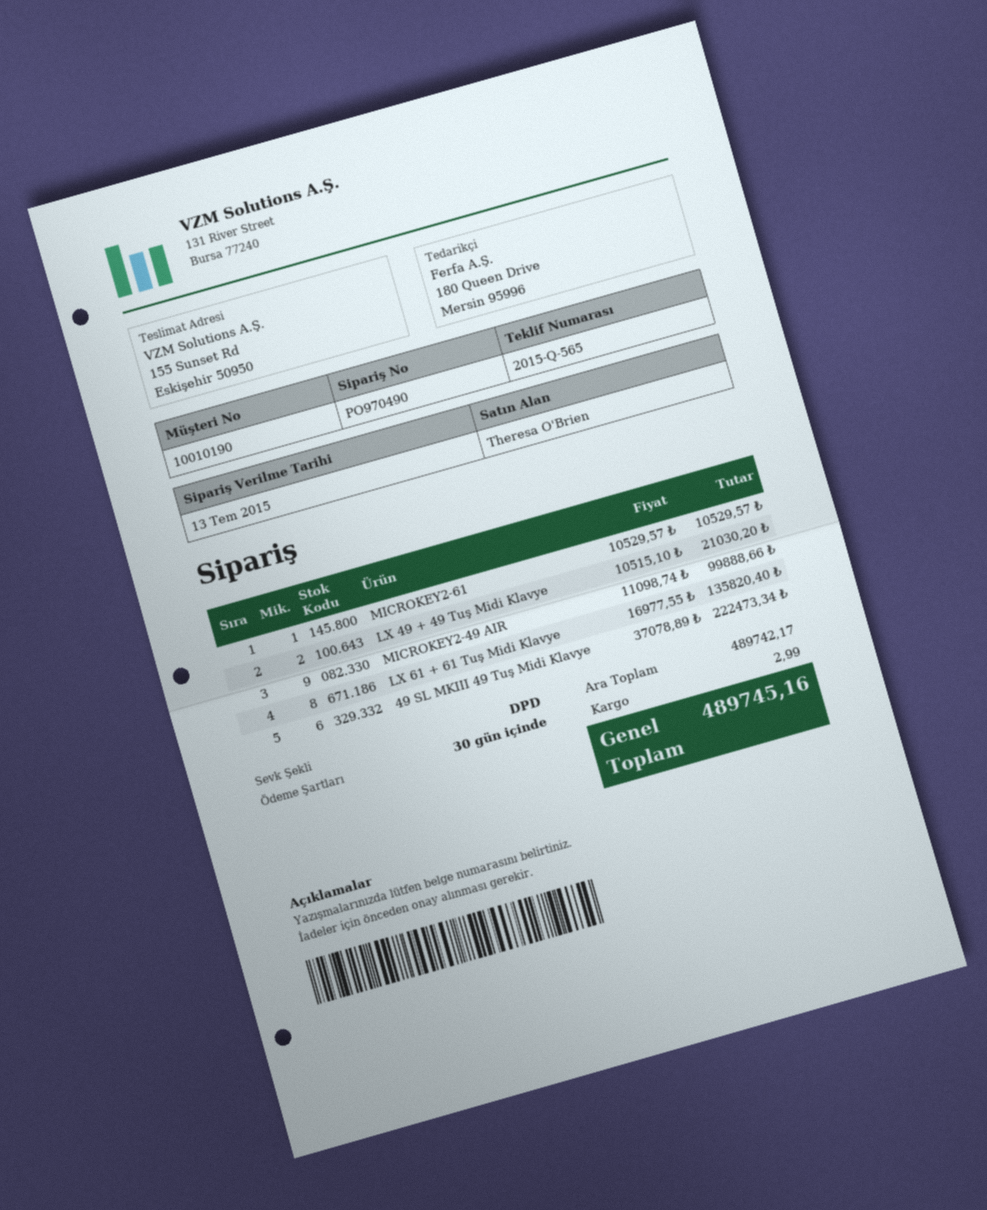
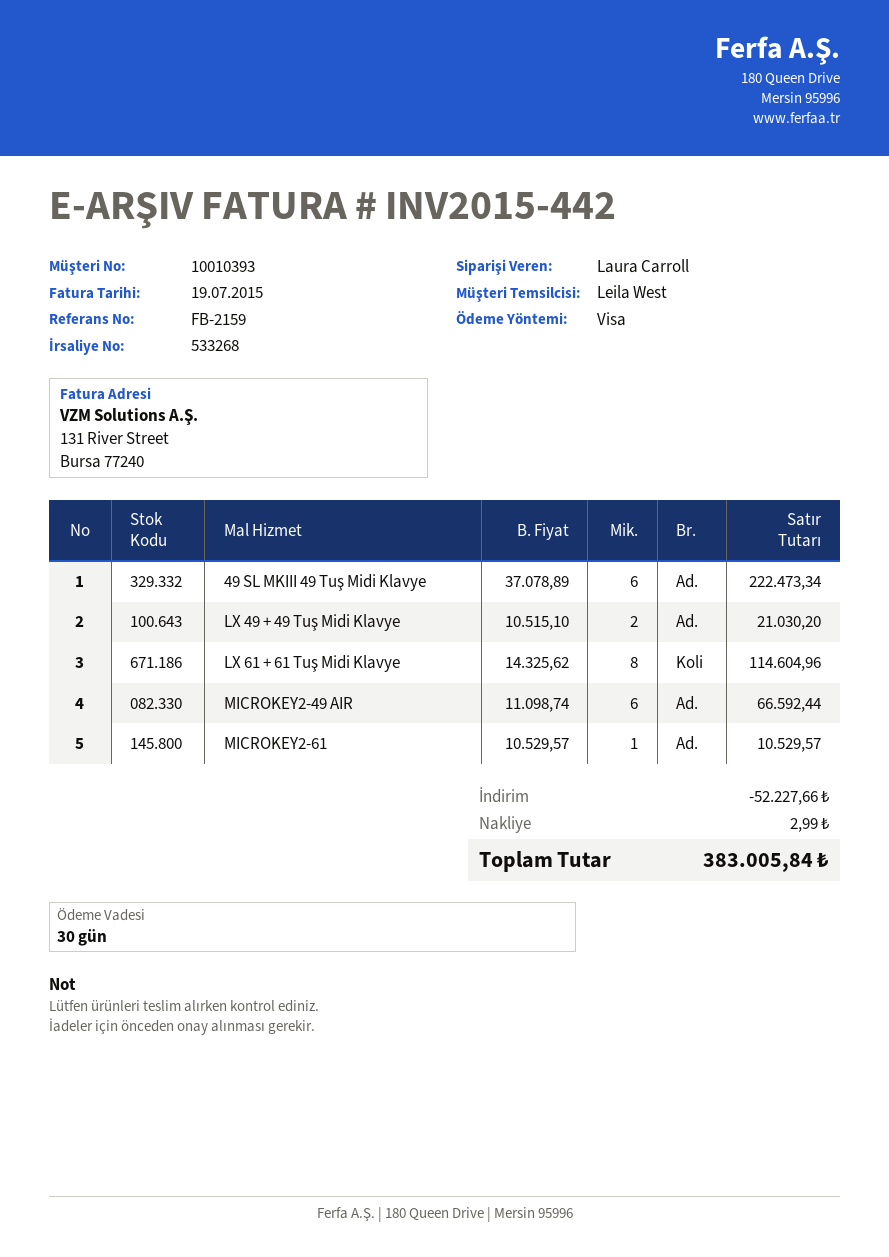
customer number: 10010190 -> 10010393
ordered by: Theresa O'Brien -> Laura Carroll
MICROKEY2-49 AIR: 9 x 11098.74 = 99888.66 -> 6 x 11098.74 = 66592.44
LX 61 + 61 Tuş Midi Klavye: 8 x 16977.55 = 135820.40 -> 8 x 14325.62 = 114604.96
discount: none -> 52227.66
total: 489745.16 -> 383005.84

